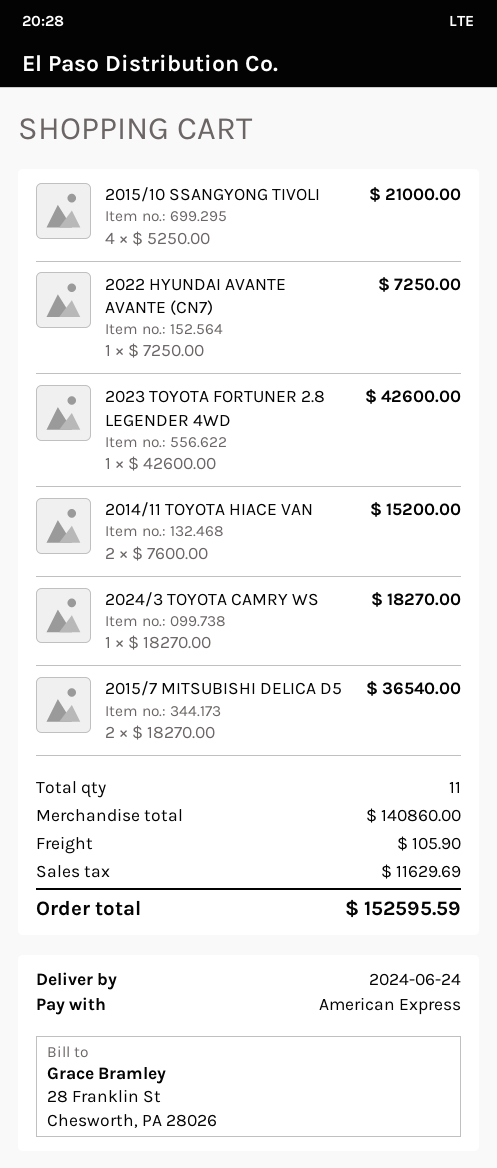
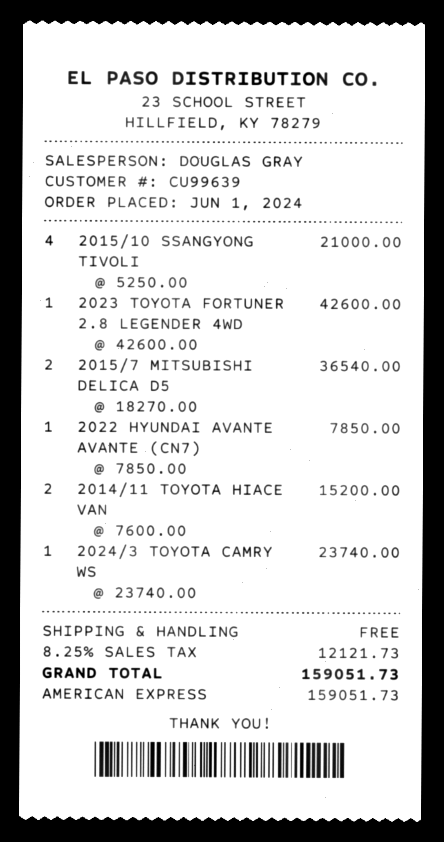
2022 HYUNDAI AVANTE AVANTE (CN7): 1 x 7250.00 = 7250.00 -> 1 x 7850.00 = 7850.00
2024/3 TOYOTA CAMRY WS: 1 x 18270.00 = 18270.00 -> 1 x 23740.00 = 23740.00
shipping: 105.90 -> 0.00
tax: 11629.69 -> 12121.73
total: 152595.59 -> 159051.73

